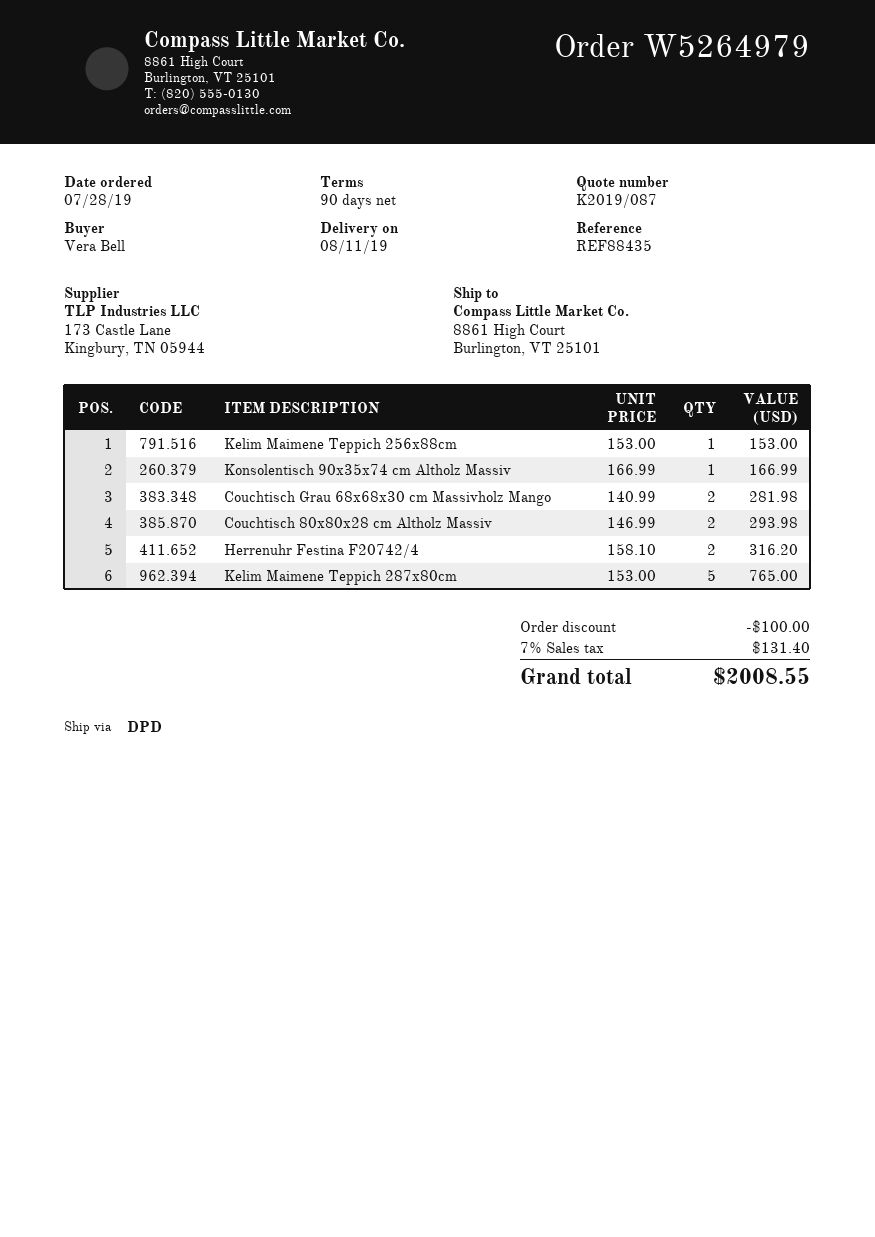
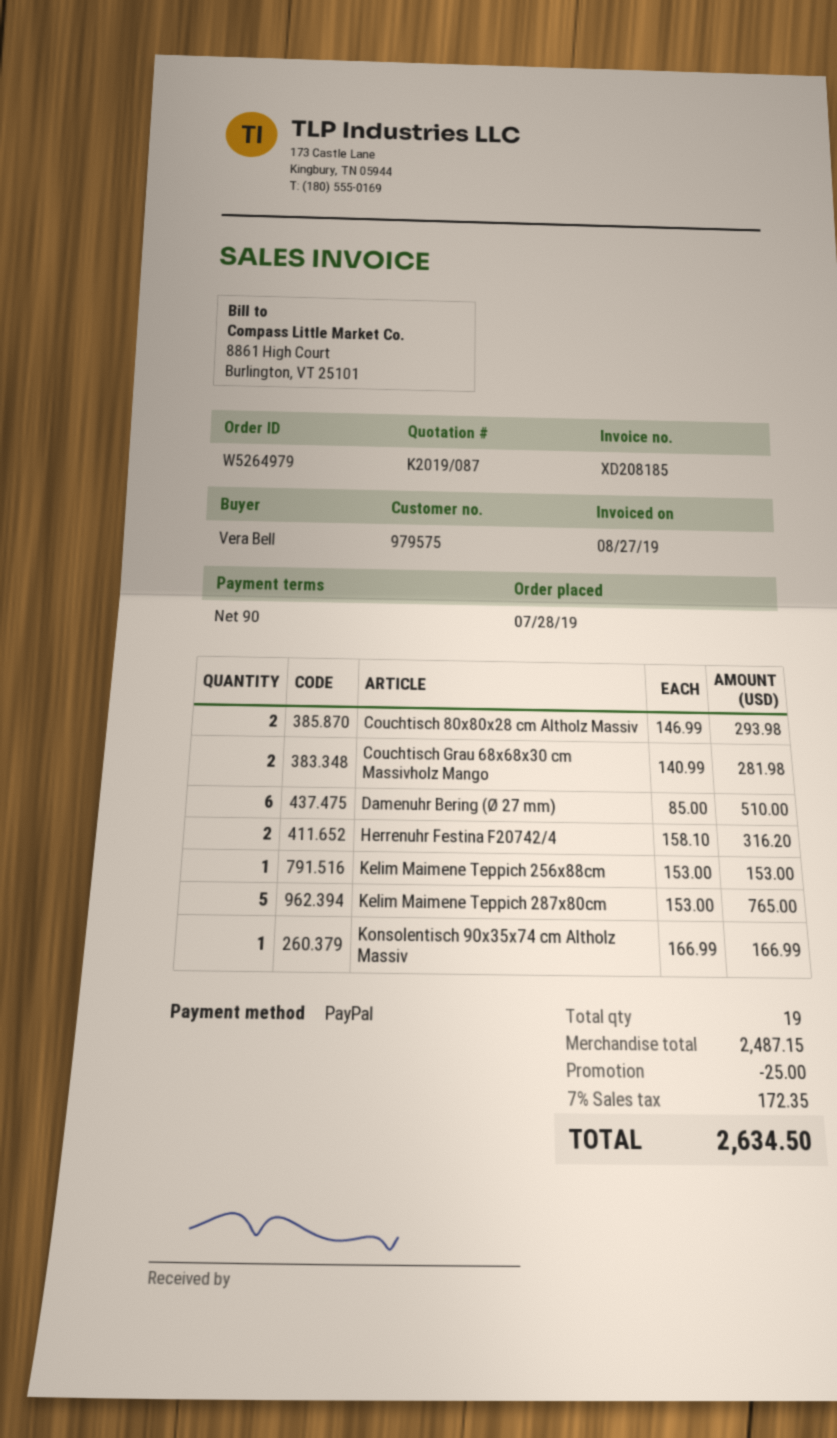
Damenuhr Bering (Ø 27 mm): none -> 6 x 85.00 = 510.00
discount: 100.00 -> 25.00
tax: 7% = 131.40 -> 7% = 172.35
total: 2008.55 -> 2634.50

